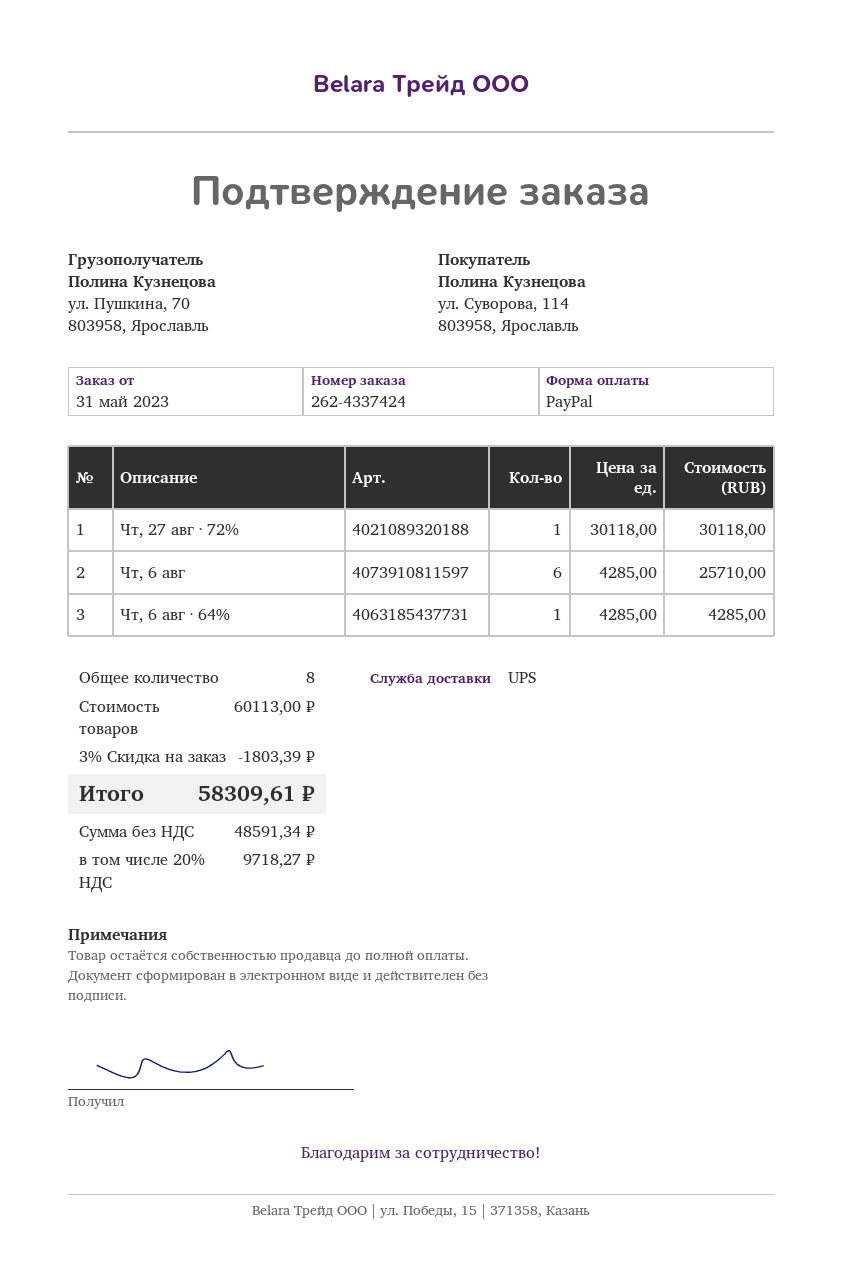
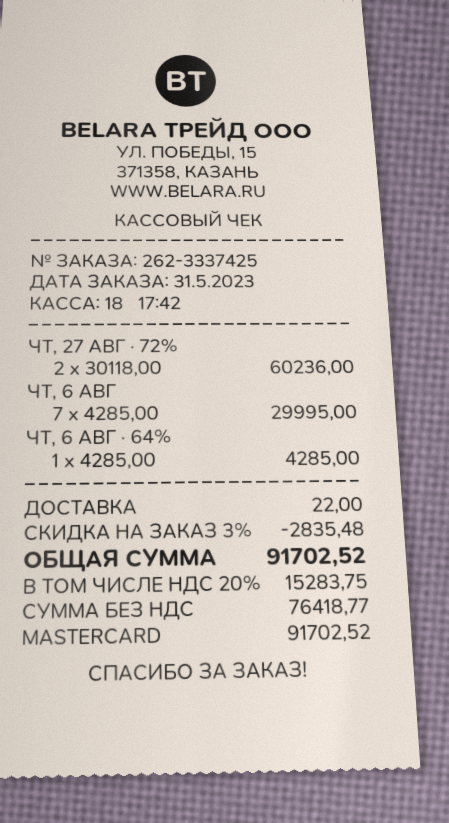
order number: 262-4337424 -> 262-3337425
payment method: PayPal -> Mastercard
Чт, 27 авг · 72%: 1 x 30118.00 = 30118.00 -> 2 x 30118.00 = 60236.00
Чт, 6 авг: 6 x 4285.00 = 25710.00 -> 7 x 4285.00 = 29995.00
discount: 3% = 1803.39 -> 3% = 2835.48
shipping: none -> 22.00
net: 48591.34 -> 76418.77
tax: 20% = 9718.27 -> 20% = 15283.75
total: 58309.61 -> 91702.52

